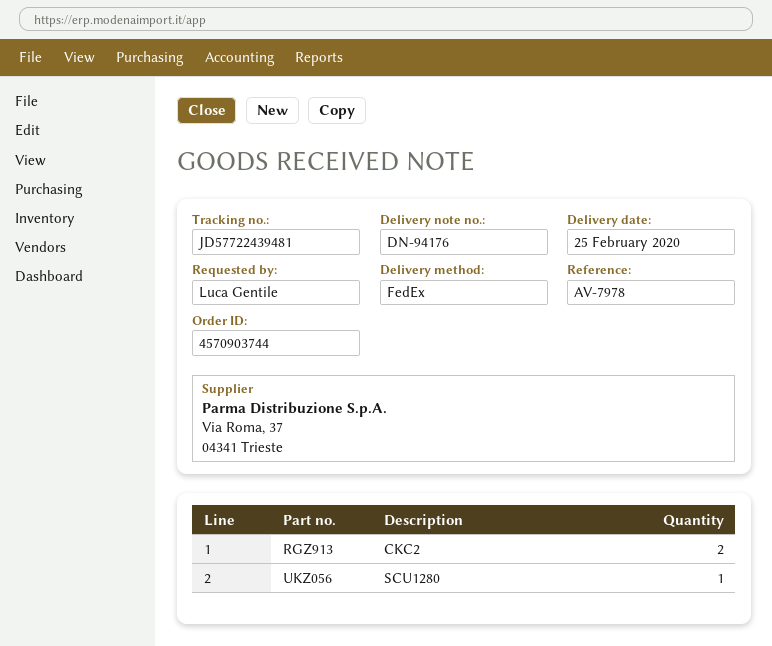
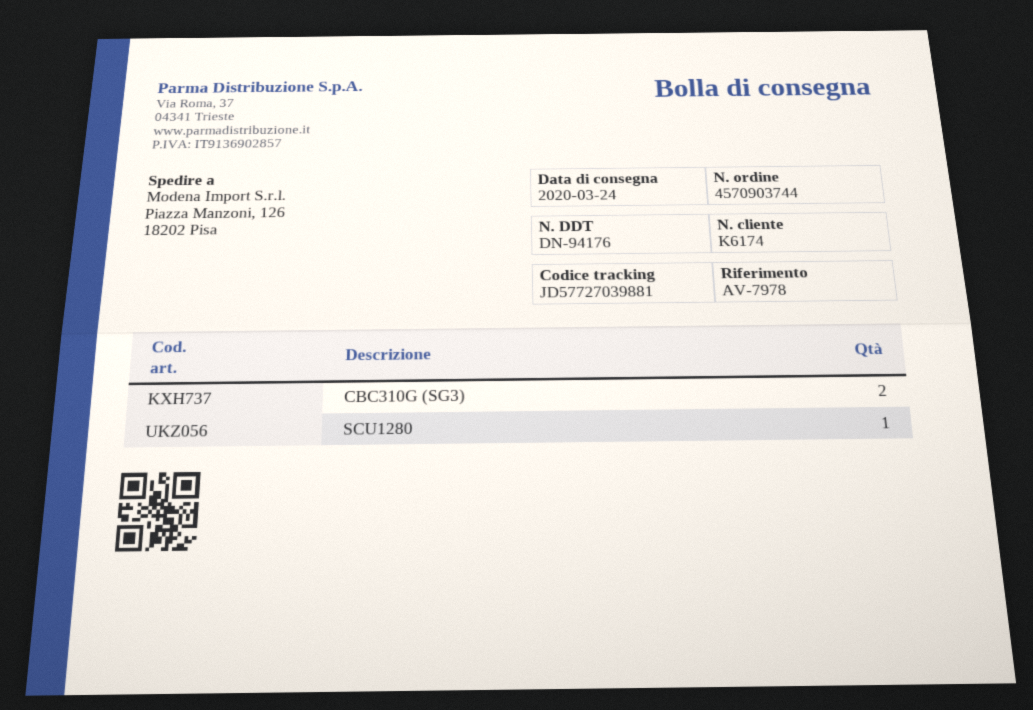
delivery date: 2020-02-25 -> 2020-03-24
tracking number: JD57722439481 -> JD57727039881
CKC2: 2 -> none
CBC310G (SG3): none -> 2

